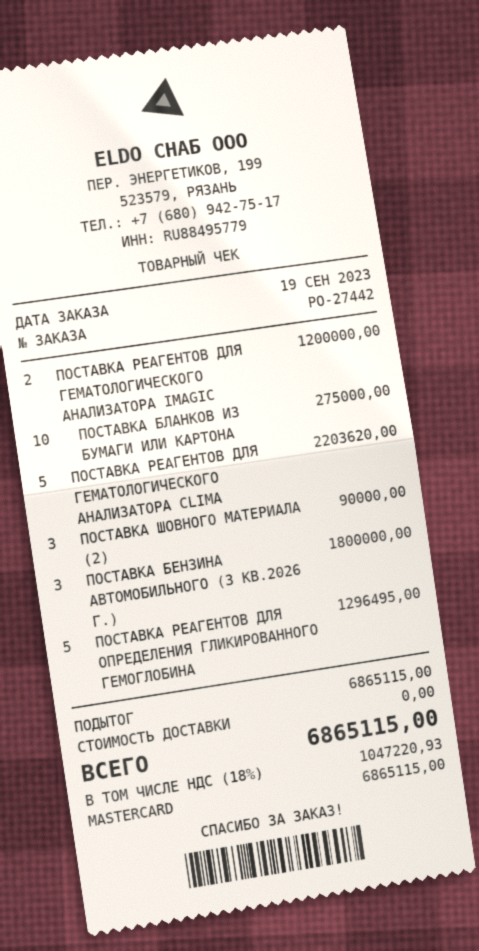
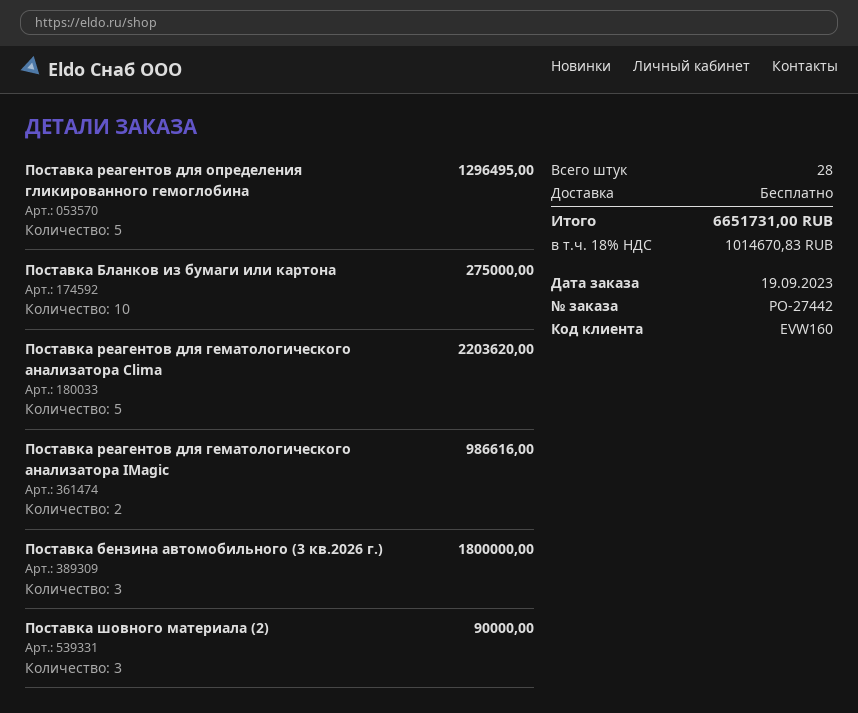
ПОСТАВКА РЕАГЕНТОВ ДЛЯ ГЕМАТОЛОГИЧЕСКОГО АНАЛИЗАТОРА IMAGIC: 2 for 1200000.00 -> 2 for 986616.00
tax: 18% = 1047220.93 -> 18% = 1014670.83
total: 6865115.00 -> 6651731.00

